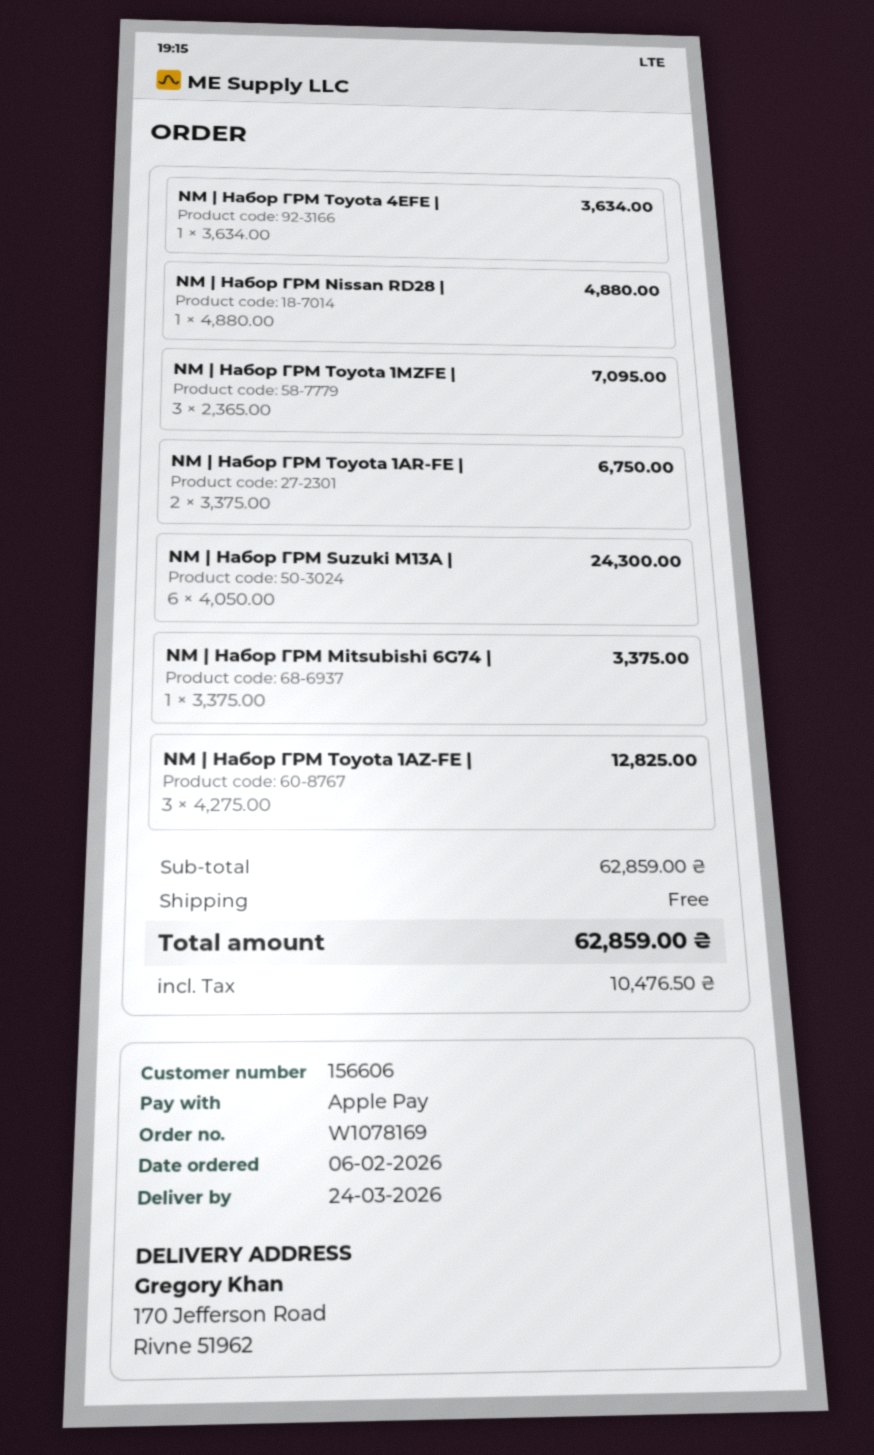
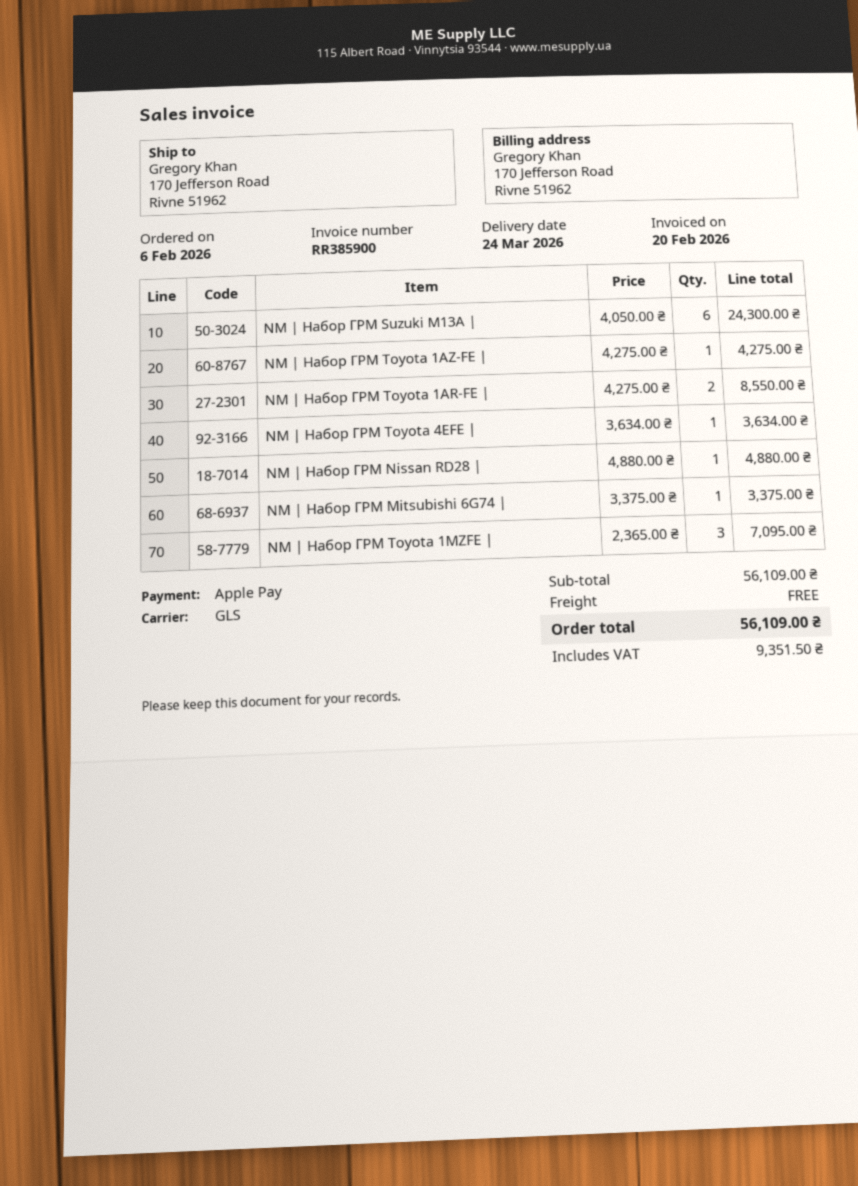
NM | Набор ГРМ Toyota 1AR-FE |: 2 x 3375.00 = 6750.00 -> 2 x 4275.00 = 8550.00
NM | Набор ГРМ Toyota 1AZ-FE |: 3 x 4275.00 = 12825.00 -> 1 x 4275.00 = 4275.00
subtotal: 62859.00 -> 56109.00
tax: 10476.50 -> 9351.50
total: 62859.00 -> 56109.00

